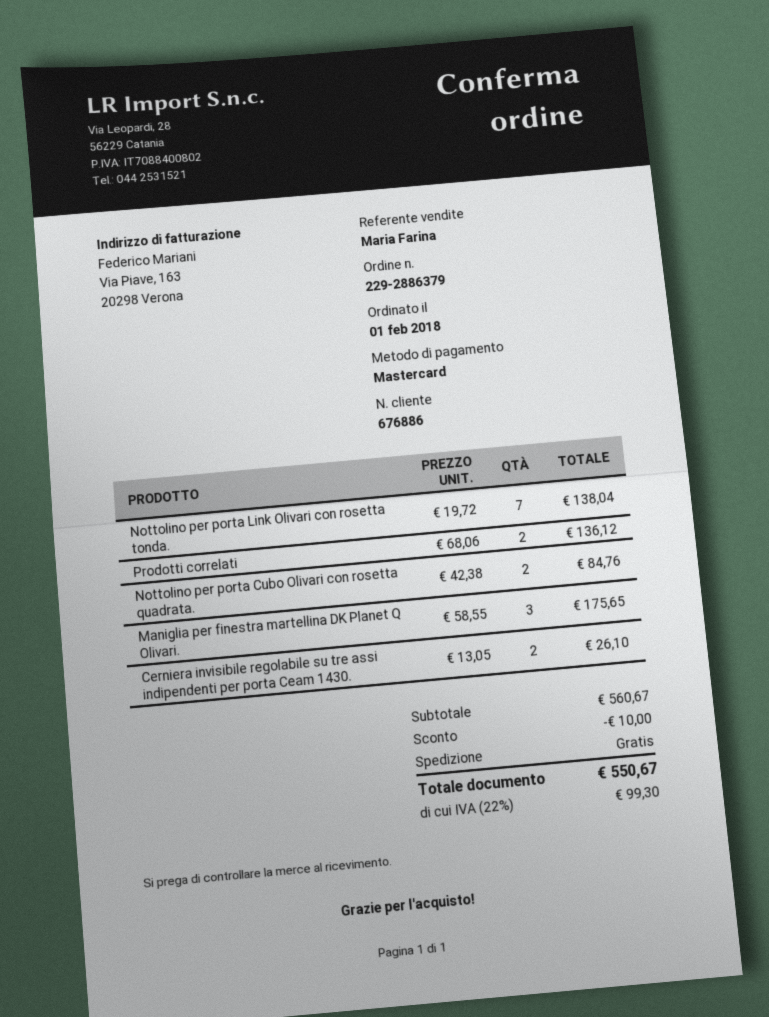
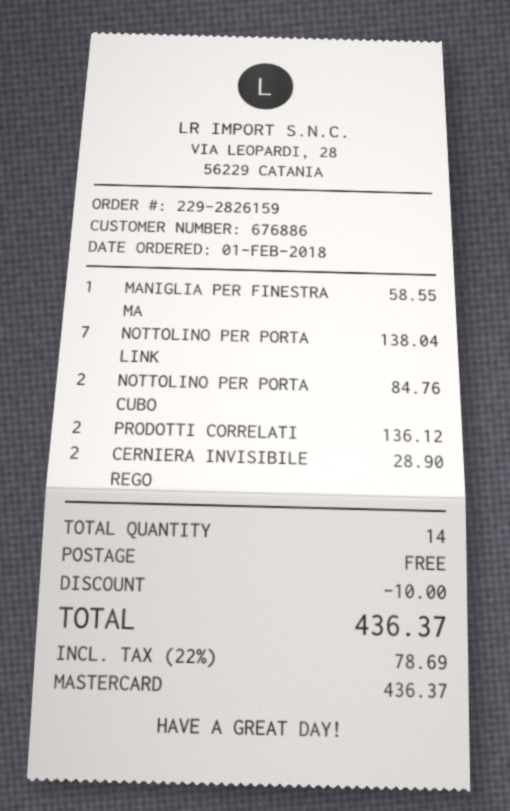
order number: 229-2886379 -> 229-2826159
Maniglia per finestra martellina DK Planet Q Olivari.: 3 for 175.65 -> 1 for 58.55
Cerniera invisibile regolabile su tre assi indipendenti per porta Ceam 1430.: 2 for 26.10 -> 2 for 28.90
tax: 22% = 99.30 -> 22% = 78.69
total: 550.67 -> 436.37

